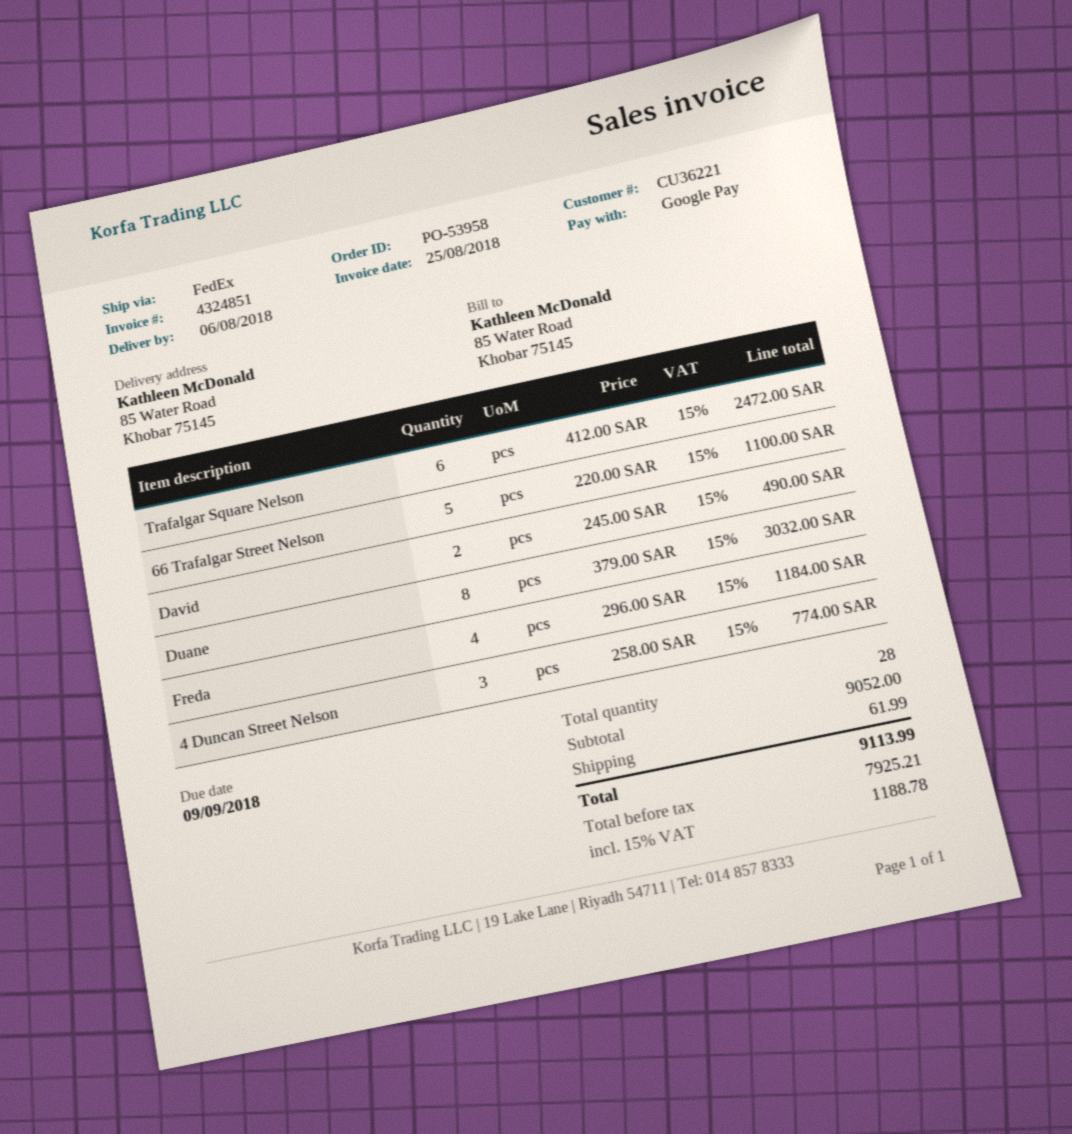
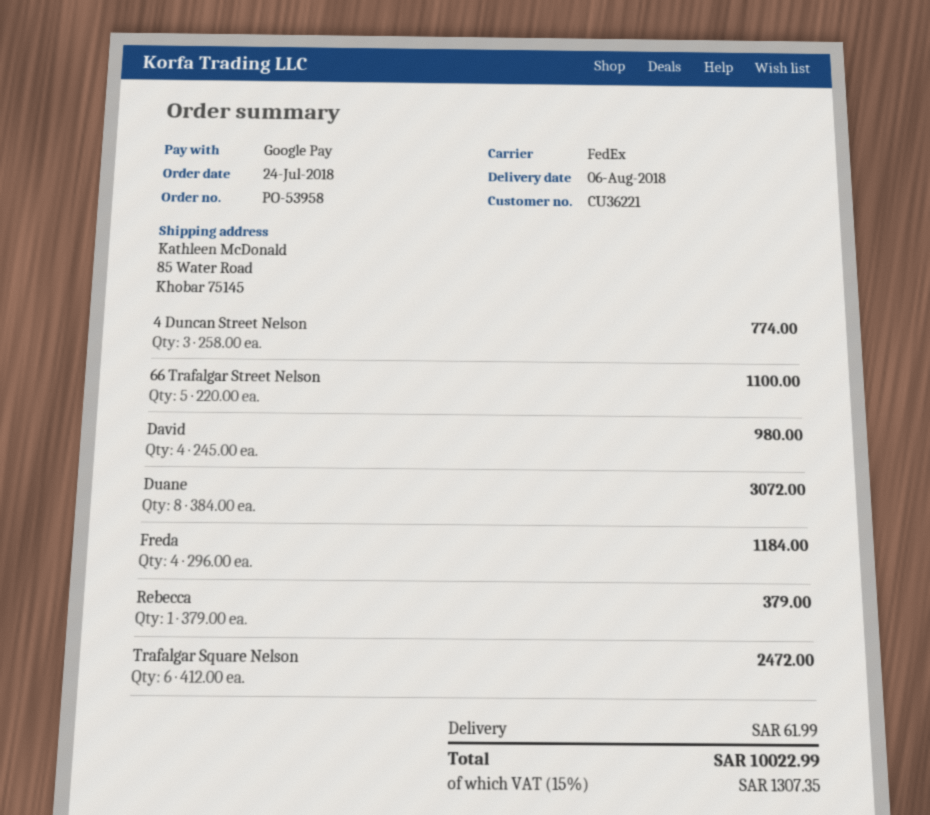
David: 2 x 245.00 = 490.00 -> 4 x 245.00 = 980.00
Duane: 8 x 379.00 = 3032.00 -> 8 x 384.00 = 3072.00
Rebecca: none -> 1 x 379.00 = 379.00
tax: 15% = 1188.78 -> 15% = 1307.35
total: 9113.99 -> 10022.99

